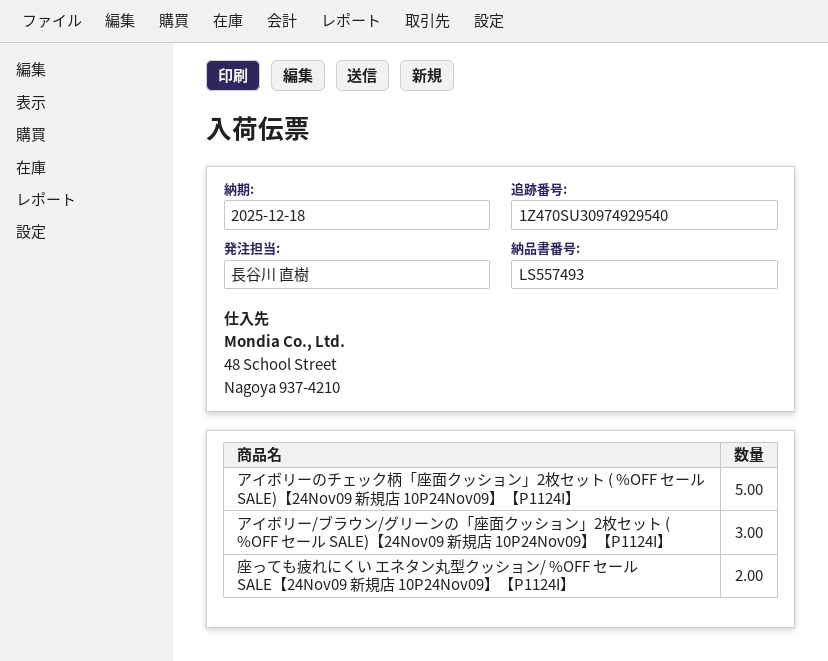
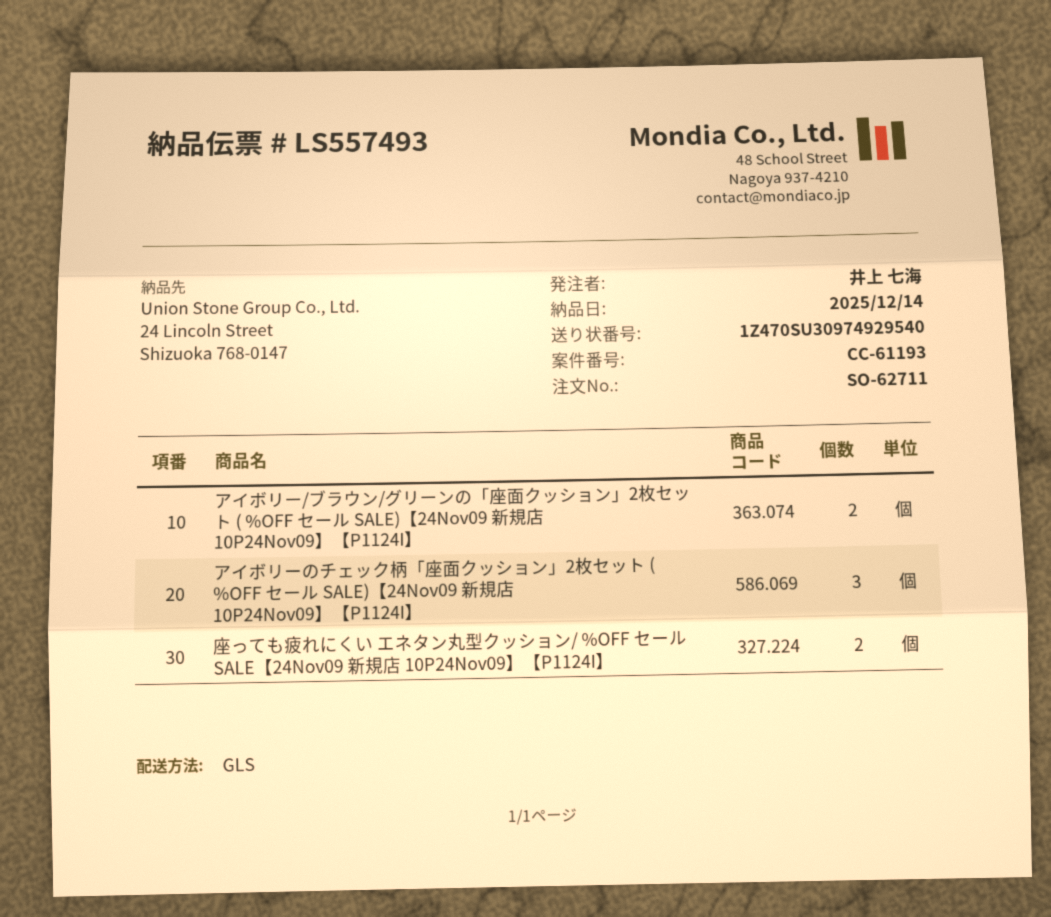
delivery date: 2025-12-18 -> 2025-12-14
ordered by: 長谷川 直樹 -> 井上 七海
アイボリーのチェック柄「座面クッション」2枚セット ( %OFF セール SALE)【24Nov09 新規店 10P24Nov09】【P1124I】: 5 -> 3
アイボリー/ブラウン/グリーンの「座面クッション」2枚セット ( %OFF セール SALE)【24Nov09 新規店 10P24Nov09】【P1124I】: 3 -> 2

